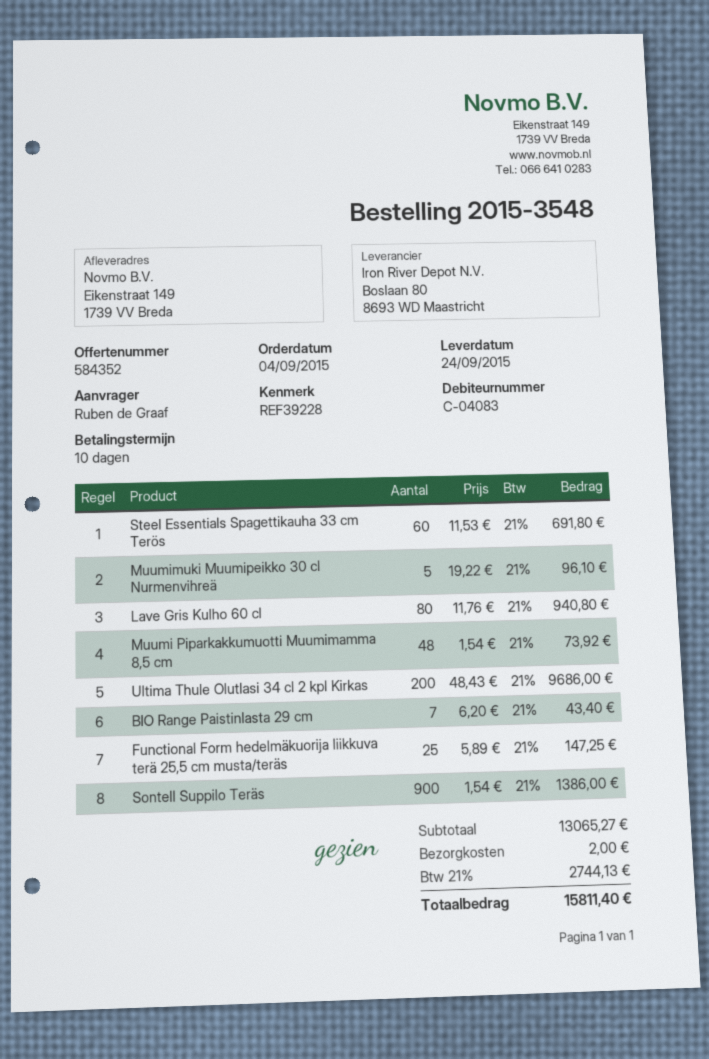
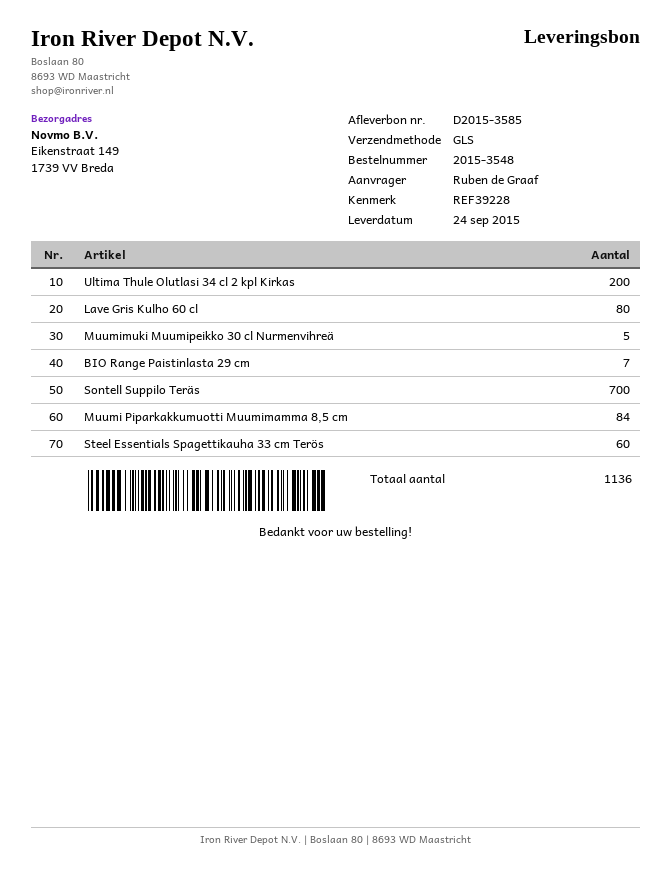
Muumi Piparkakkumuotti Muumimamma 8,5 cm: 48 -> 84
Functional Form hedelmäkuorija liikkuva terä 25,5 cm musta/teräs: 25 -> none
Sontell Suppilo Teräs: 900 -> 700

